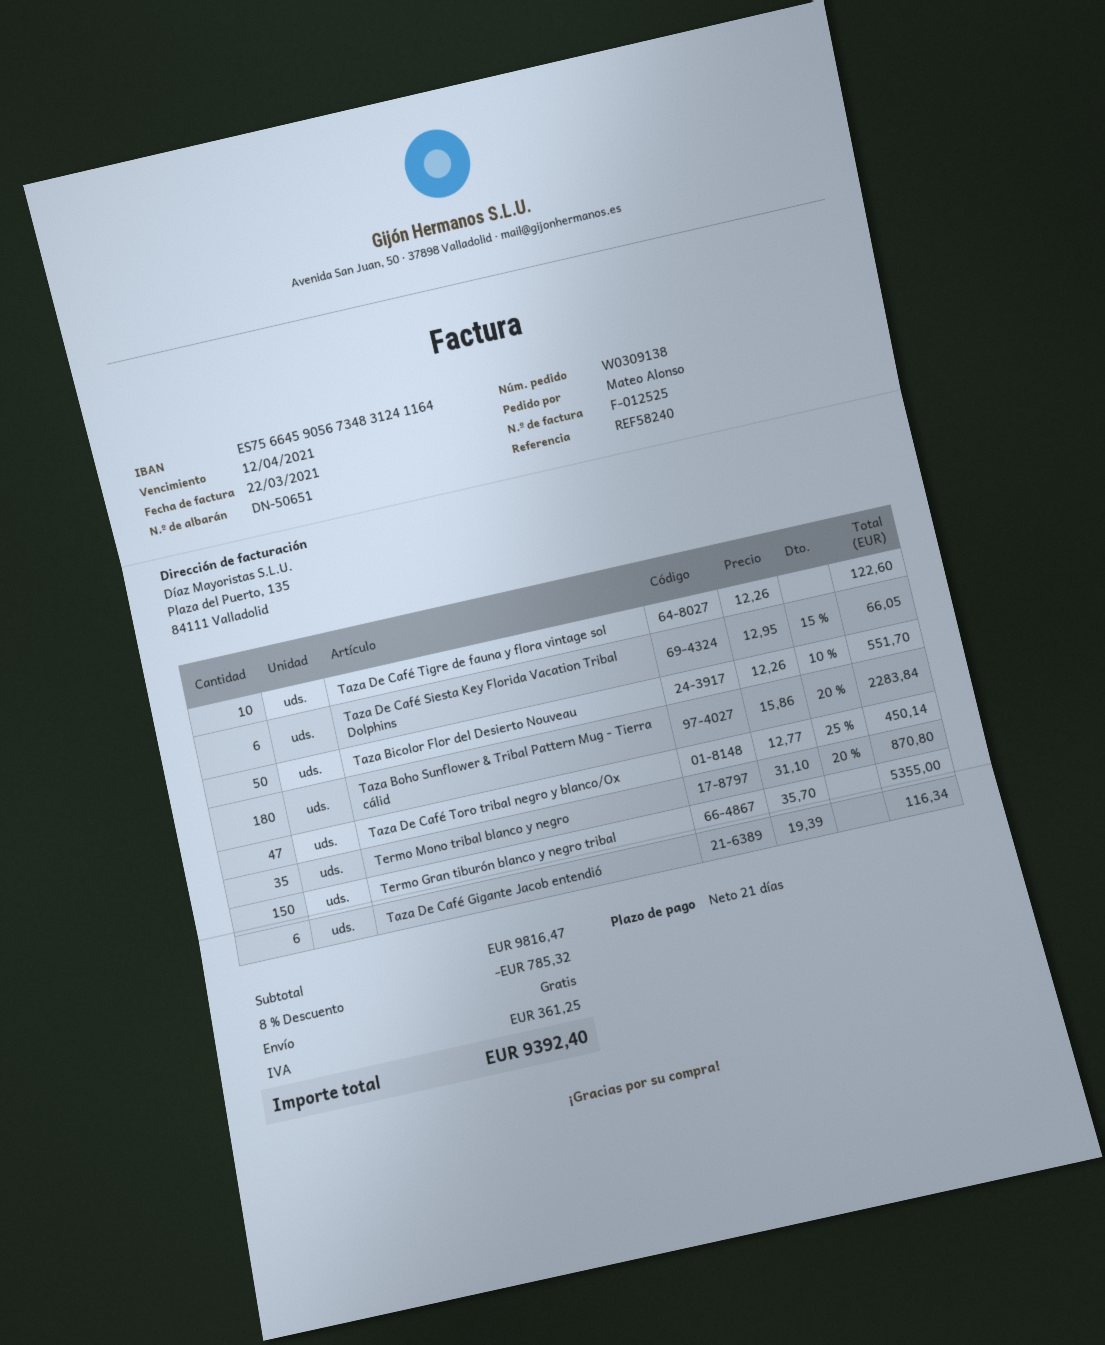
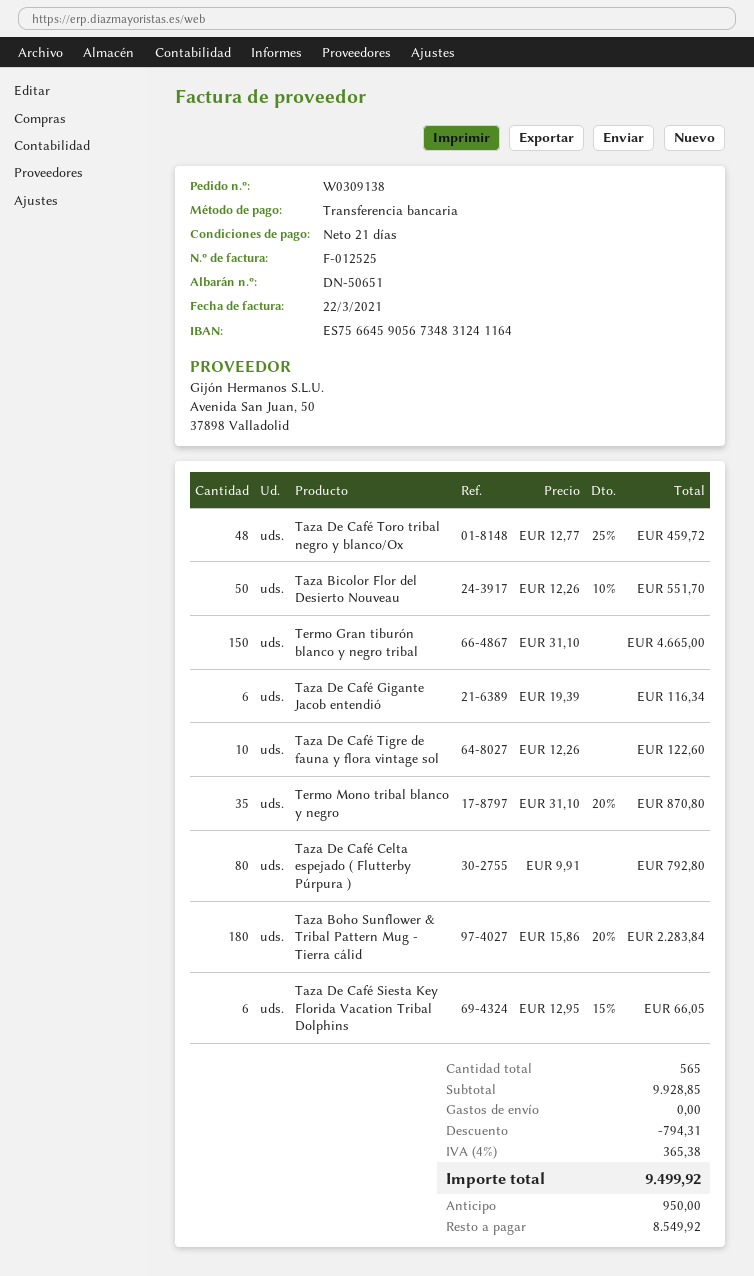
Taza De Café Toro tribal negro y blanco/Ox: 47 x 12.77 - 25% = 450.14 -> 48 x 12.77 - 25% = 459.72
Termo Gran tiburón blanco y negro tribal: 150 x 35.70 = 5355.00 -> 150 x 31.10 = 4665.00
Taza De Café Celta espejado ( Flutterby Púrpura ): none -> 80 x 9.91 = 792.80
subtotal: 9816.47 -> 9928.85
discount: 785.32 -> 794.31
tax: 361.25 -> 365.38
total: 9392.40 -> 9499.92

